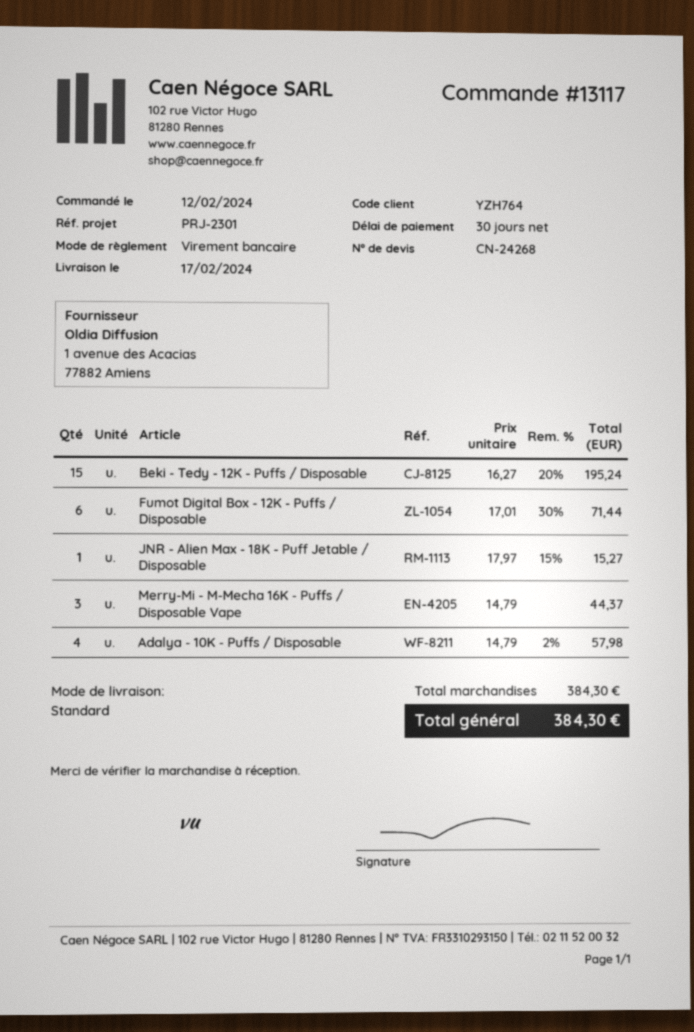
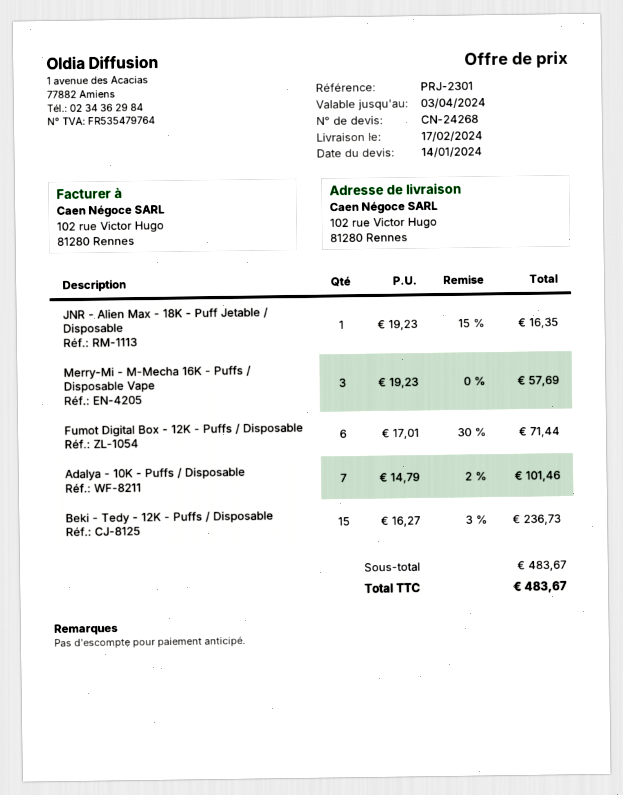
Beki - Tedy - 12K - Puffs / Disposable: 15 x 16.27 - 20% = 195.24 -> 15 x 16.27 - 3% = 236.73
JNR - Alien Max - 18K - Puff Jetable / Disposable: 1 x 17.97 - 15% = 15.27 -> 1 x 19.23 - 15% = 16.35
Merry-Mi - M-Mecha 16K - Puffs / Disposable Vape: 3 x 14.79 = 44.37 -> 3 x 19.23 = 57.69
Adalya - 10K - Puffs / Disposable: 4 x 14.79 - 2% = 57.98 -> 7 x 14.79 - 2% = 101.46
subtotal: 384.30 -> 483.67
total: 384.30 -> 483.67

